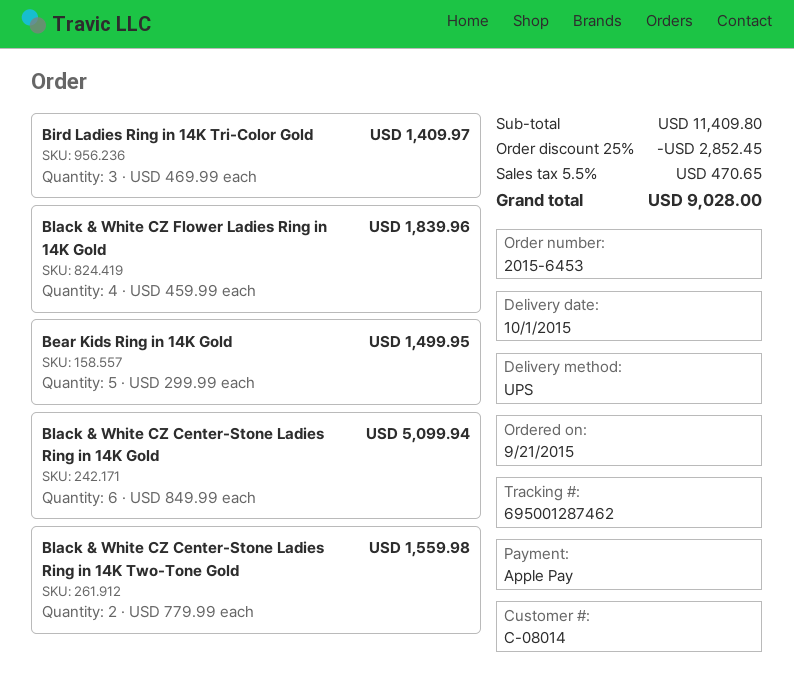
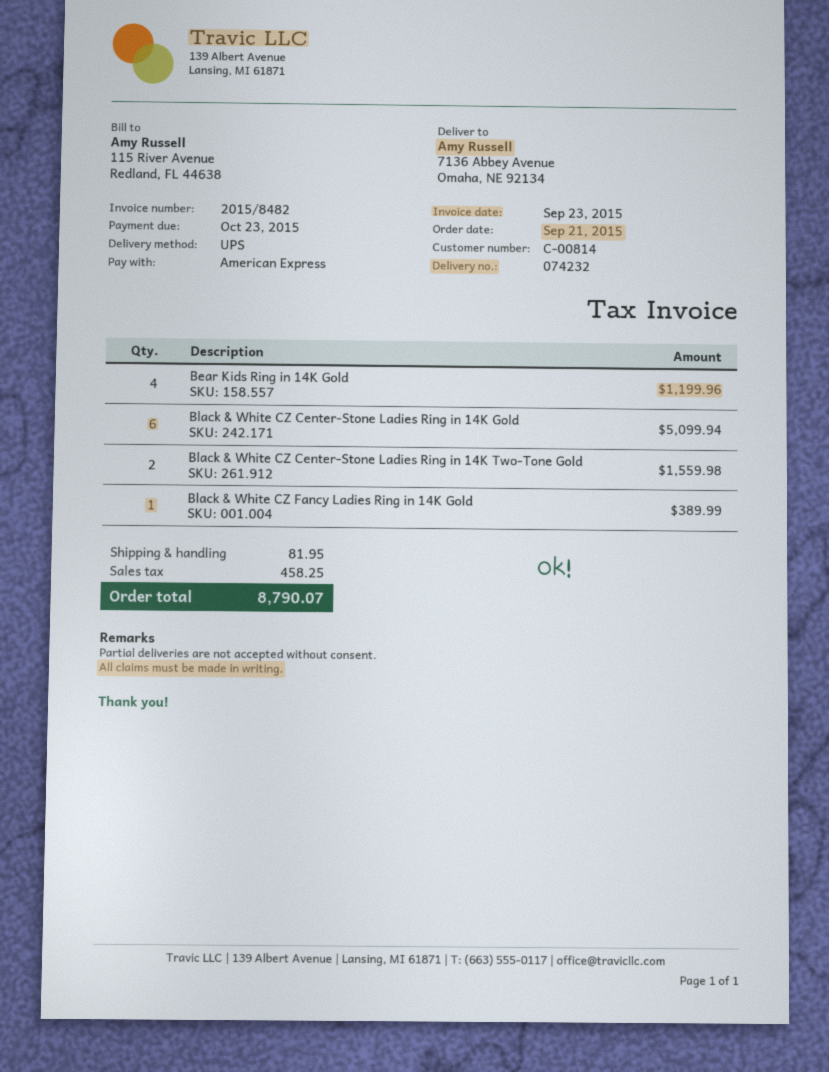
customer number: C-08014 -> C-00814
payment method: Apple Pay -> American Express
Bird Ladies Ring in 14K Tri-Color Gold: 3 for 1409.97 -> none
Black & White CZ Flower Ladies Ring in 14K Gold: 4 for 1839.96 -> none
Bear Kids Ring in 14K Gold: 5 for 1499.95 -> 4 for 1199.96
Black & White CZ Fancy Ladies Ring in 14K Gold: none -> 1 for 389.99
discount: 25% = 2852.45 -> none
shipping: none -> 81.95
tax: 470.65 -> 458.25
total: 9028.00 -> 8790.07

